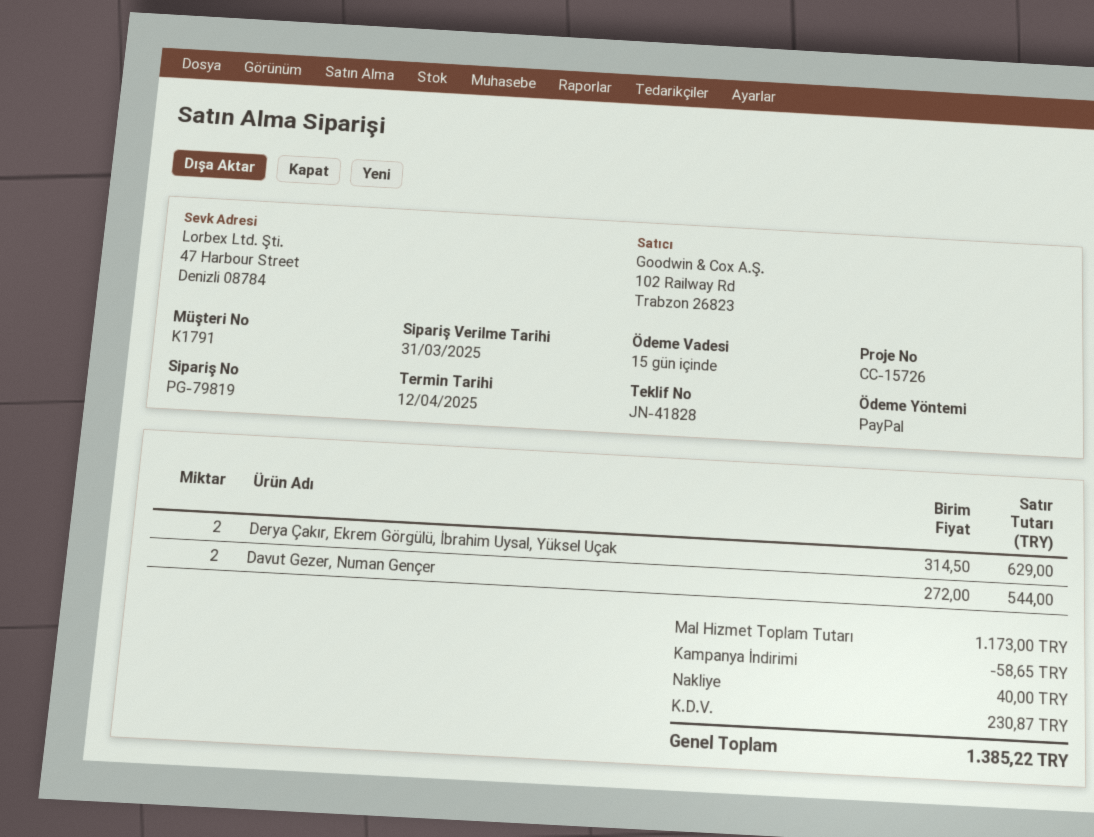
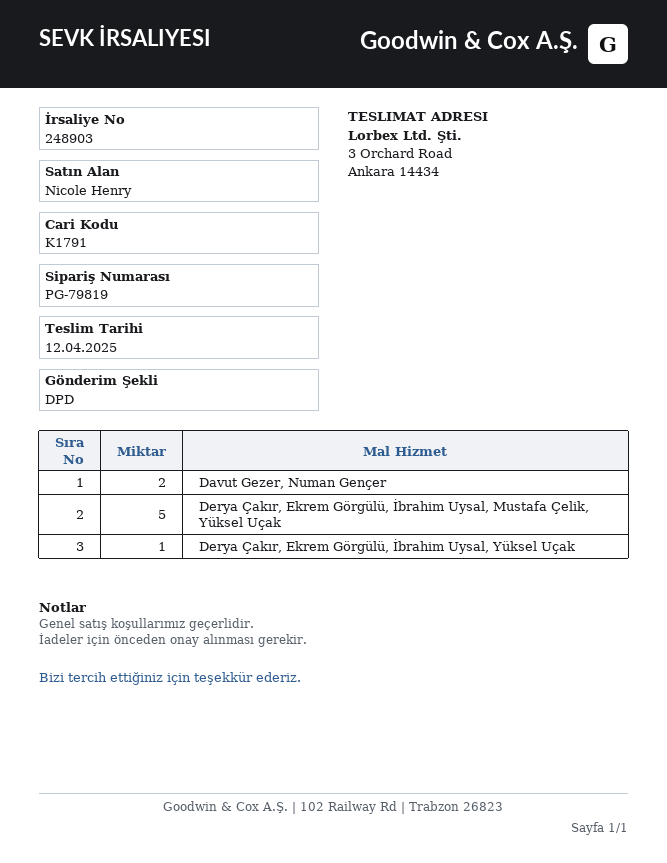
ship to: 47 Harbour Street, Denizli 08784 -> 3 Orchard Road, Ankara 14434
Derya Çakır, Ekrem Görgülü, İbrahim Uysal, Yüksel Uçak: 2 -> 1
Derya Çakır, Ekrem Görgülü, İbrahim Uysal, Mustafa Çelik, Yüksel Uçak: none -> 5

